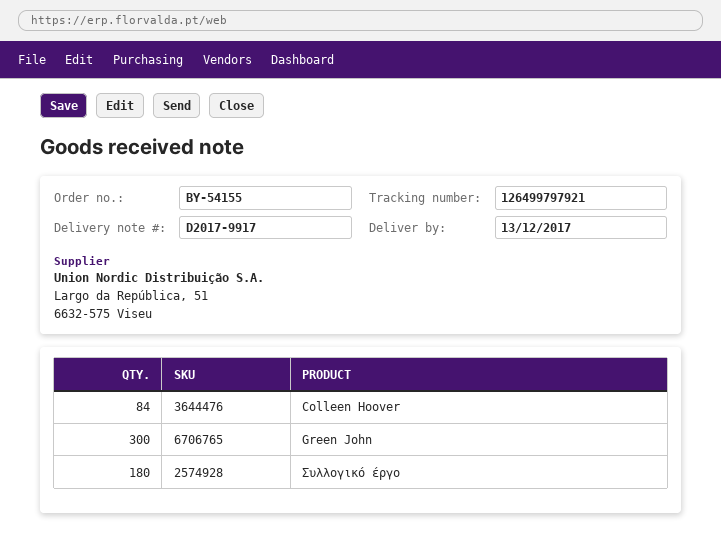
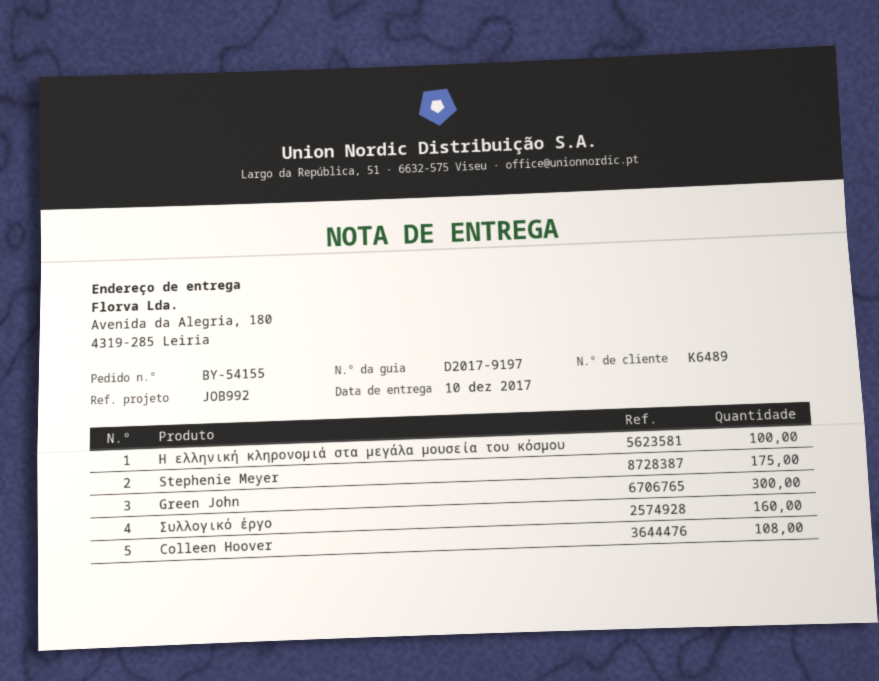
delivery note number: D2017-9917 -> D2017-9197
delivery date: 2017-12-13 -> 2017-12-10
Colleen Hoover: 84 -> 108
Συλλογικό έργο: 180 -> 160
Η ελληνική κληρονομιά στα μεγάλα μουσεία του κόσμου: none -> 100
Stephenie Meyer: none -> 175

